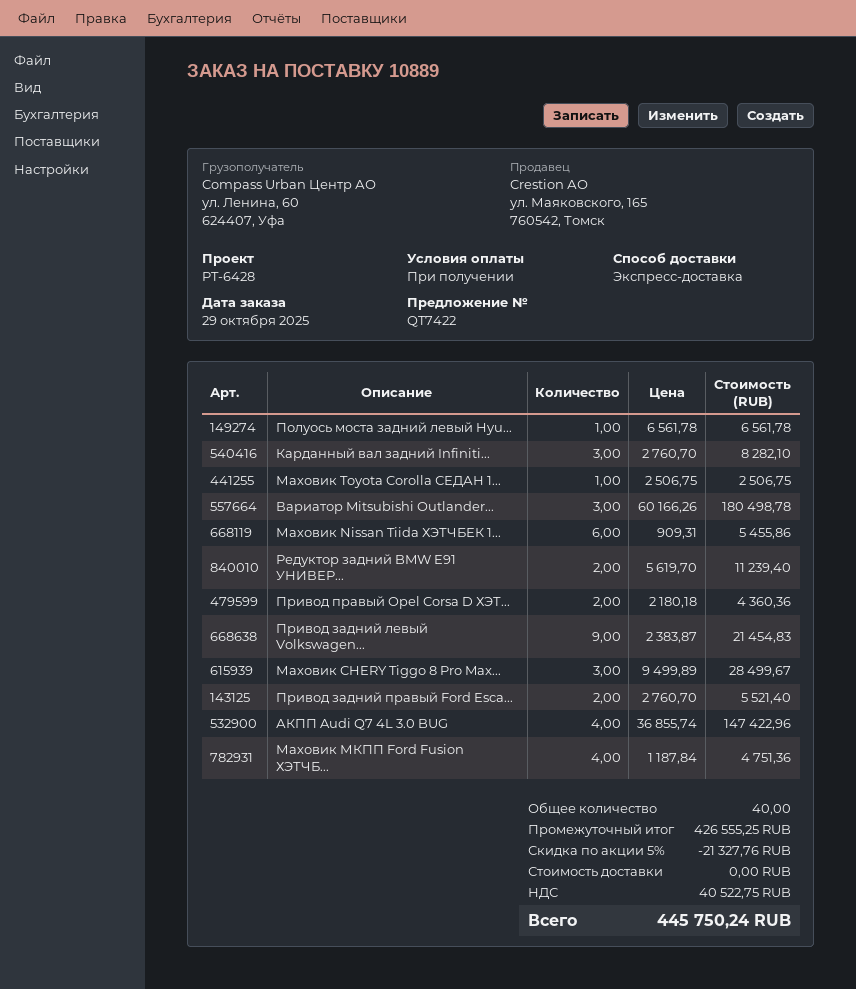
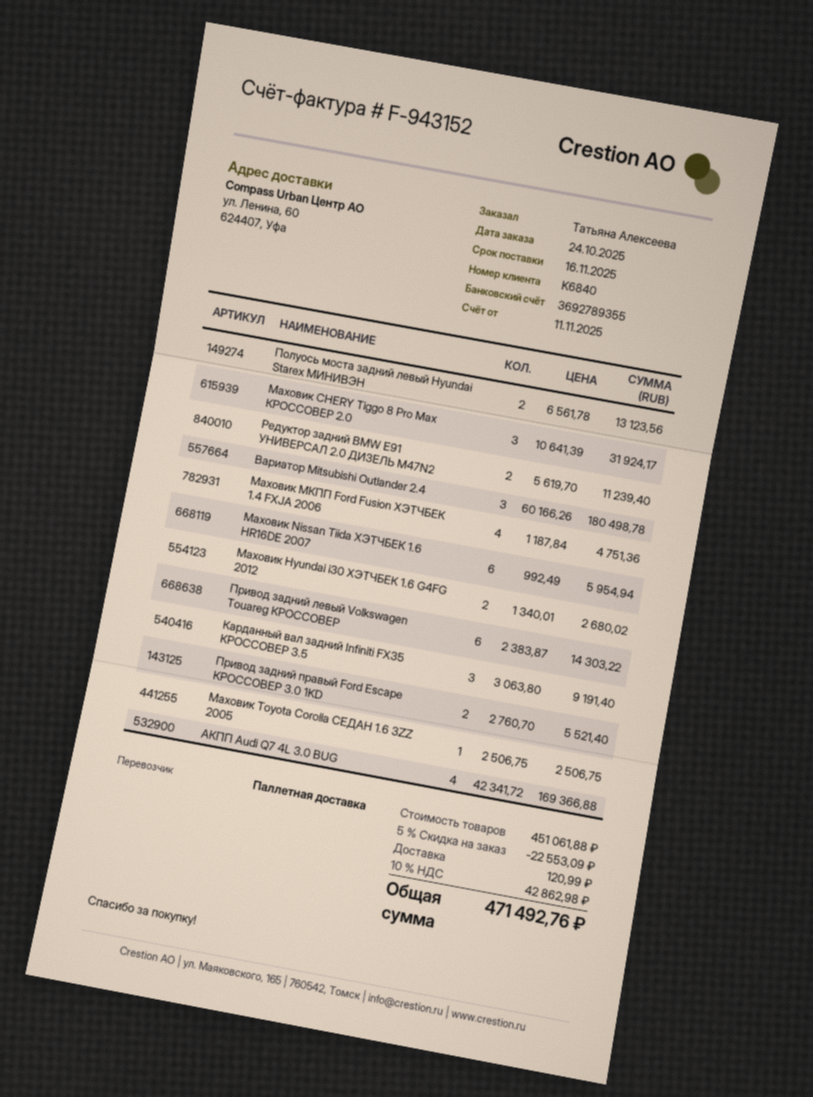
order date: 2025-10-29 -> 2025-10-24
shipping method: express -> pallet freight
Полуось моста задний левый Hyu...: 1 x 6561.78 = 6561.78 -> 2 x 6561.78 = 13123.56
Карданный вал задний Infiniti...: 3 x 2760.70 = 8282.10 -> 3 x 3063.80 = 9191.40
Маховик Nissan Tiida ХЭТЧБЕК 1...: 6 x 909.31 = 5455.86 -> 6 x 992.49 = 5954.94
Привод правый Opel Corsa D ХЭТ...: 2 x 2180.18 = 4360.36 -> none
Привод задний левый Volkswagen...: 9 x 2383.87 = 21454.83 -> 6 x 2383.87 = 14303.22
Маховик CHERY Tiggo 8 Pro Max...: 3 x 9499.89 = 28499.67 -> 3 x 10641.39 = 31924.17
АКПП Audi Q7 4L 3.0 BUG: 4 x 36855.74 = 147422.96 -> 4 x 42341.72 = 169366.88
Маховик Hyundai i30 ХЭТЧБЕК 1.6 G4FG 2012: none -> 2 x 1340.01 = 2680.02
subtotal: 426555.25 -> 451061.88
discount: 5% = 21327.76 -> 5% = 22553.09
shipping: 0.00 -> 120.99
tax: 40522.75 -> 42862.98
total: 445750.24 -> 471492.76

